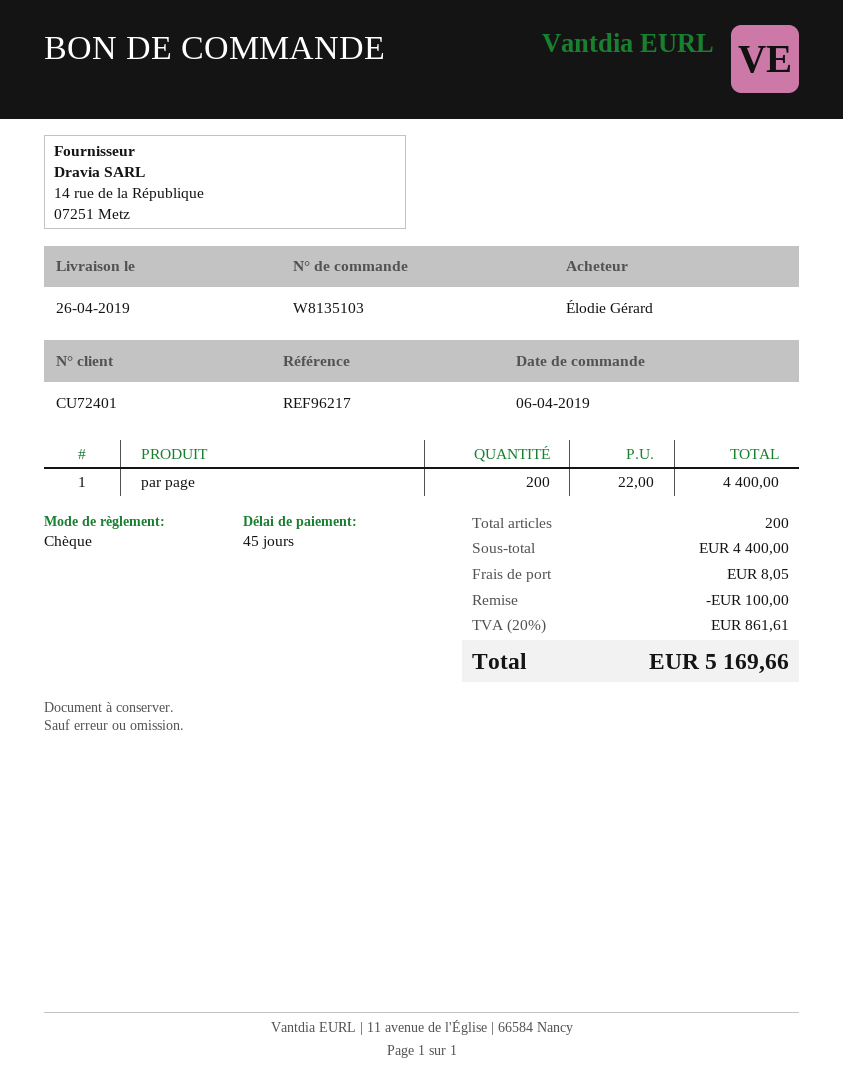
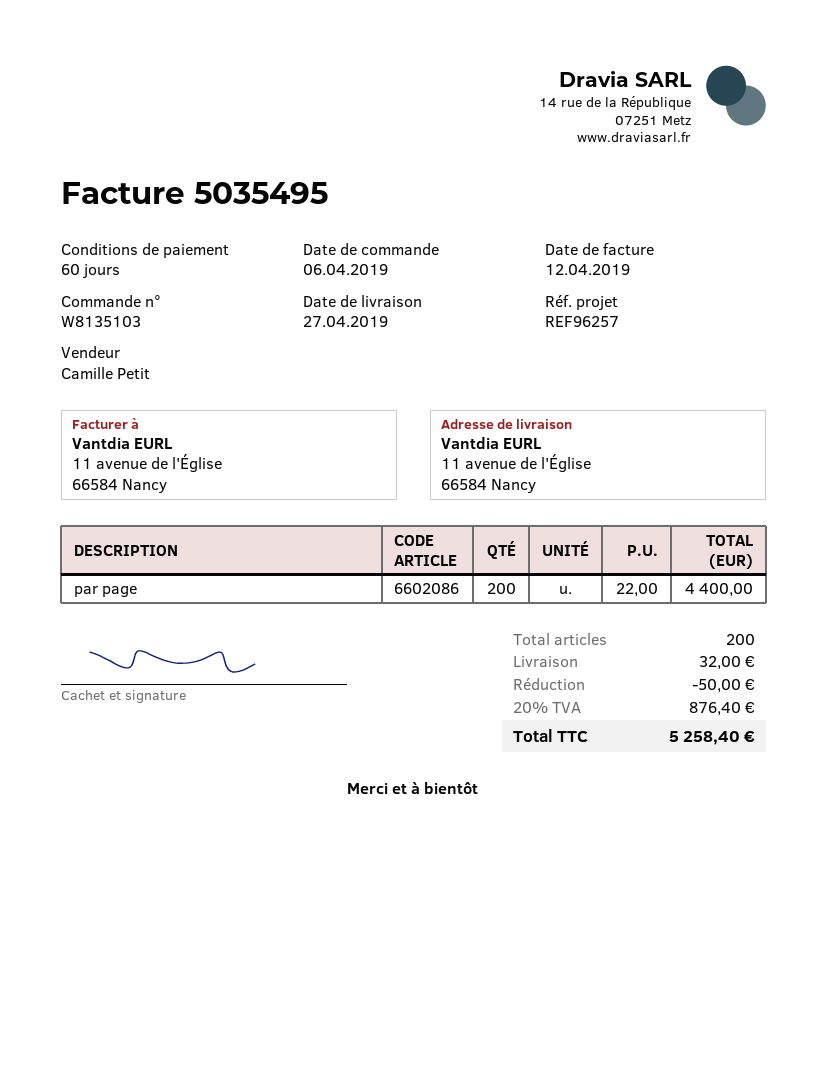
delivery date: 2019-04-26 -> 2019-04-27
payment terms: 45 days -> 60 days
reference: REF96217 -> REF96257
discount: 100.00 -> 50.00
shipping: 8.05 -> 32.00
tax: 20% = 861.61 -> 20% = 876.40
total: 5169.66 -> 5258.40

